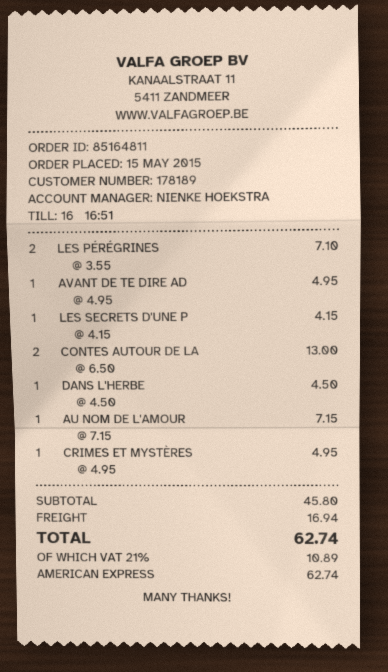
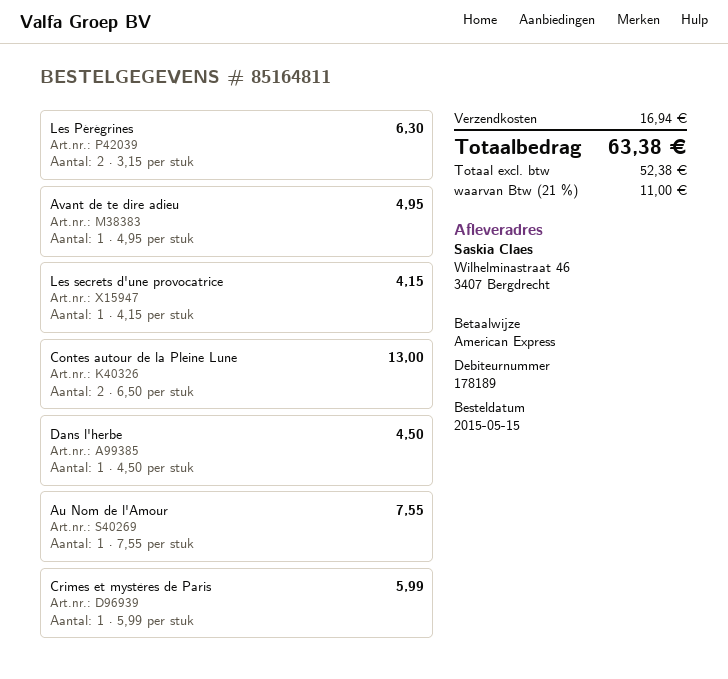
LES PÉRÉGRINES: 2 x 3.55 = 7.10 -> 2 x 3.15 = 6.30
AU NOM DE L'AMOUR: 1 x 7.15 = 7.15 -> 1 x 7.55 = 7.55
CRIMES ET MYSTÈRES: 1 x 4.95 = 4.95 -> 1 x 5.99 = 5.99
tax: 21% = 10.89 -> 21% = 11.00
total: 62.74 -> 63.38

